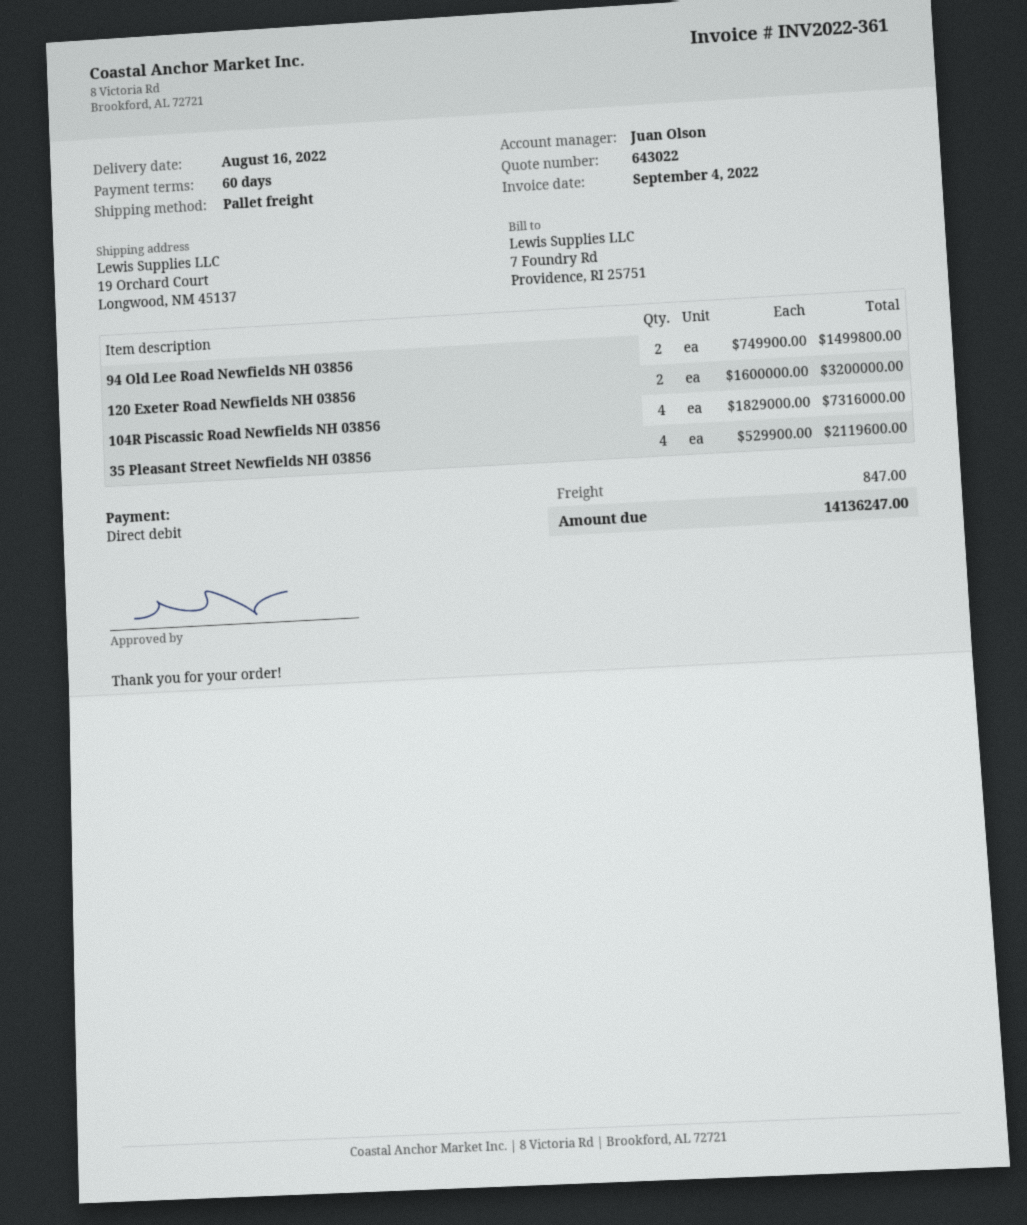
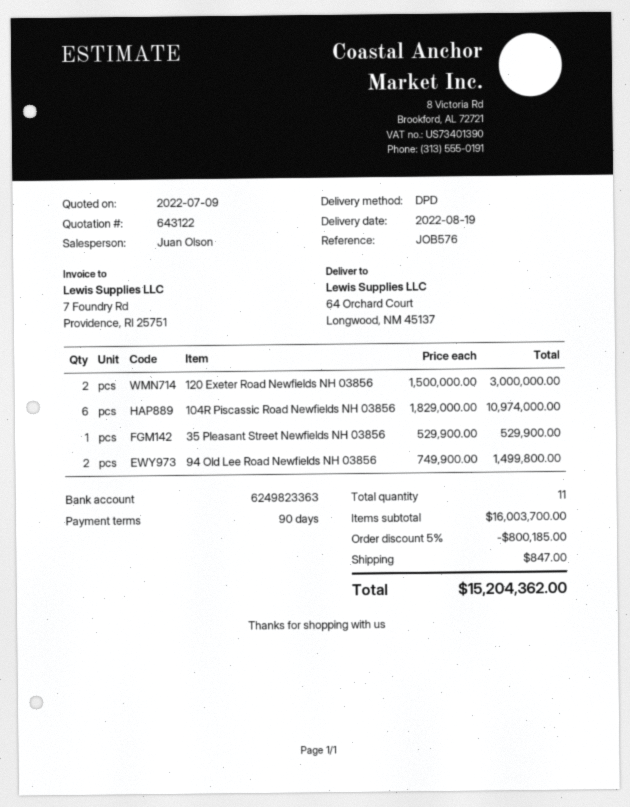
quote number: 643022 -> 643122
delivery date: 2022-08-16 -> 2022-08-19
payment terms: 60 days -> 90 days
shipping method: pallet freight -> DPD
ship to: 19 Orchard Court, Longwood, NM 45137 -> 64 Orchard Court, Longwood, NM 45137
120 Exeter Road Newfields NH 03856: 2 x 1600000.00 = 3200000.00 -> 2 x 1500000.00 = 3000000.00
104R Piscassic Road Newfields NH 03856: 4 x 1829000.00 = 7316000.00 -> 6 x 1829000.00 = 10974000.00
35 Pleasant Street Newfields NH 03856: 4 x 529900.00 = 2119600.00 -> 1 x 529900.00 = 529900.00
discount: none -> 5% = 800185.00
total: 14136247.00 -> 15204362.00

